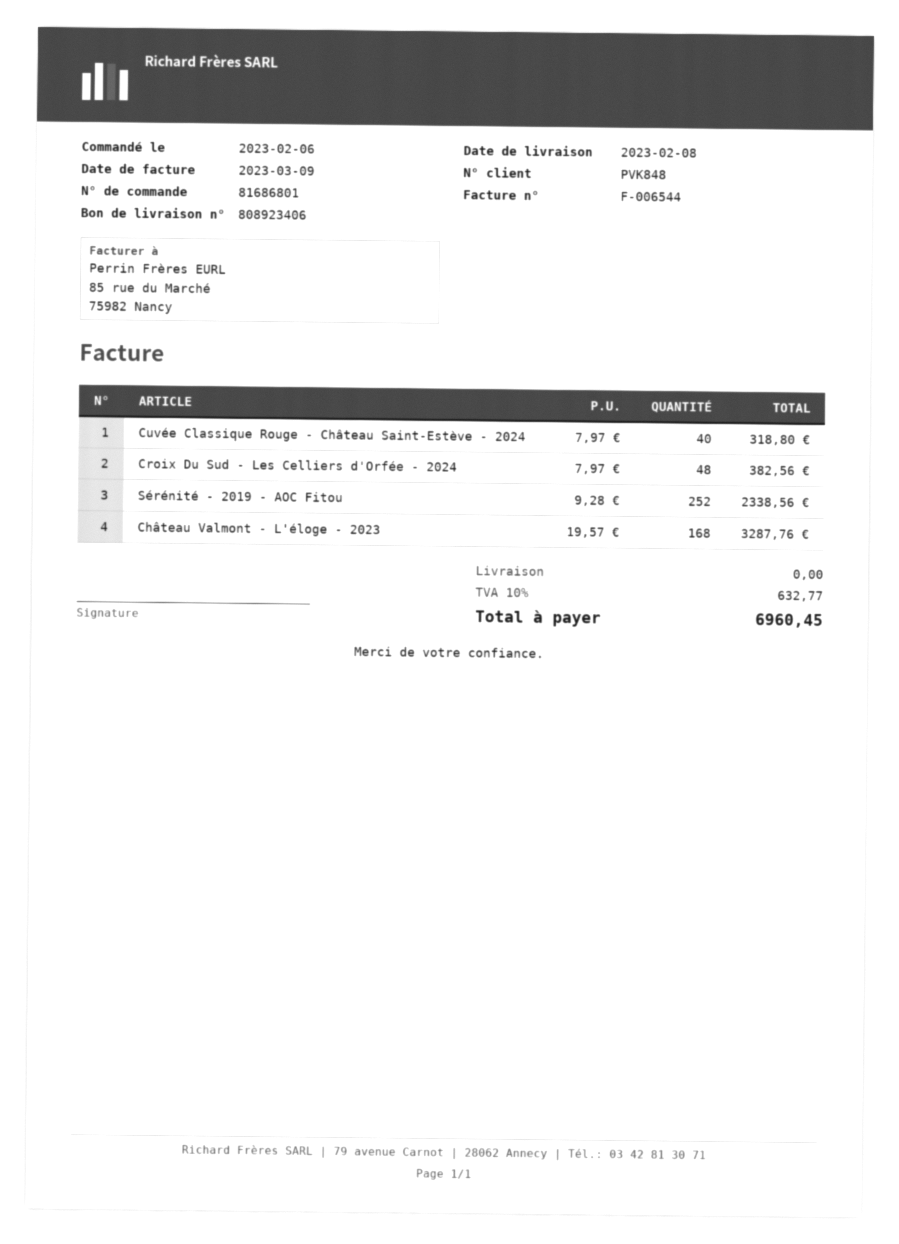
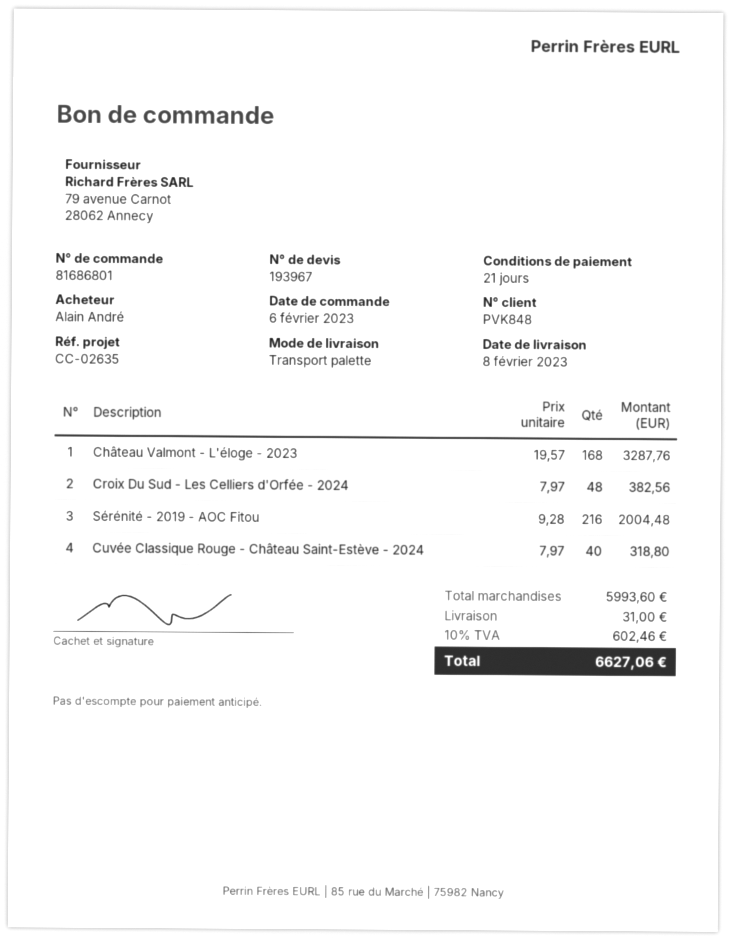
Sérénité - 2019 - AOC Fitou: 252 x 9.28 = 2338.56 -> 216 x 9.28 = 2004.48
shipping: 0.00 -> 31.00
tax: 10% = 632.77 -> 10% = 602.46
total: 6960.45 -> 6627.06

